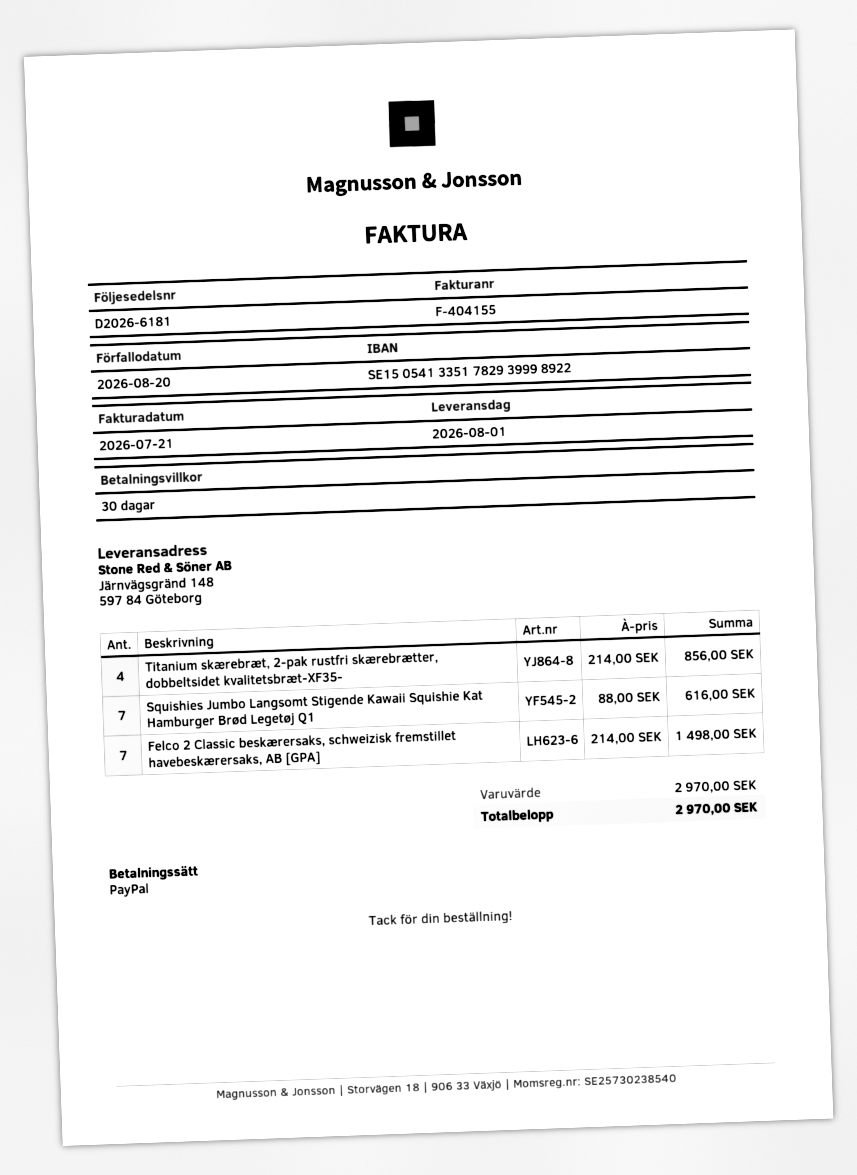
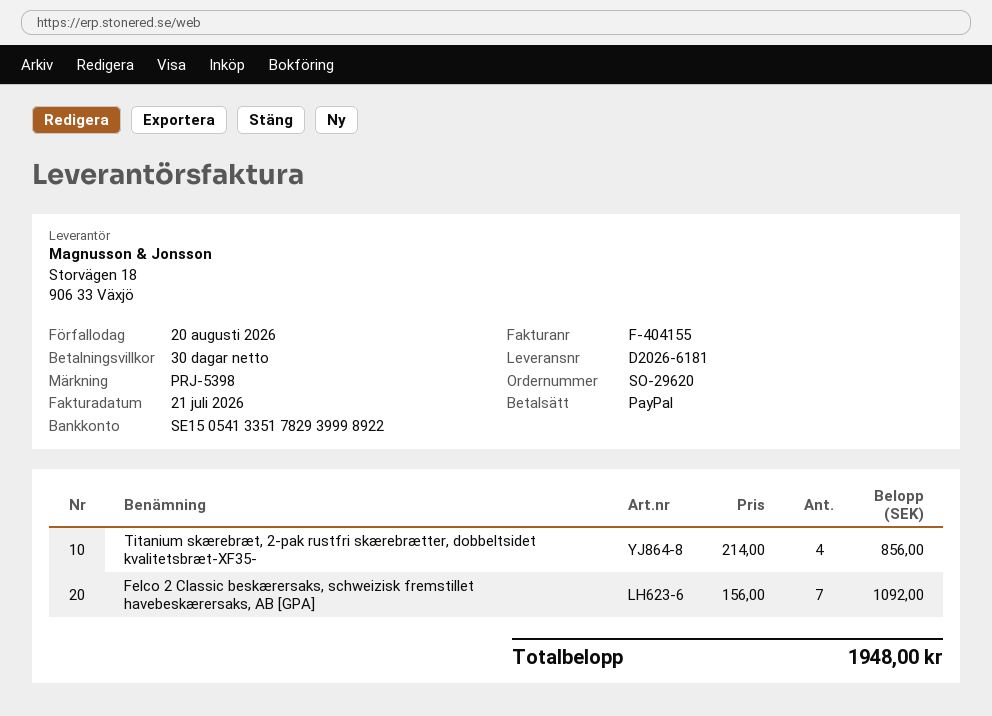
Squishies Jumbo Langsomt Stigende Kawaii Squishie Kat Hamburger Brød Legetøj Q1: 7 x 88.00 = 616.00 -> none
Felco 2 Classic beskærersaks, schweizisk fremstillet havebeskærersaks, AB [GPA]: 7 x 214.00 = 1498.00 -> 7 x 156.00 = 1092.00
total: 2970.00 -> 1948.00

